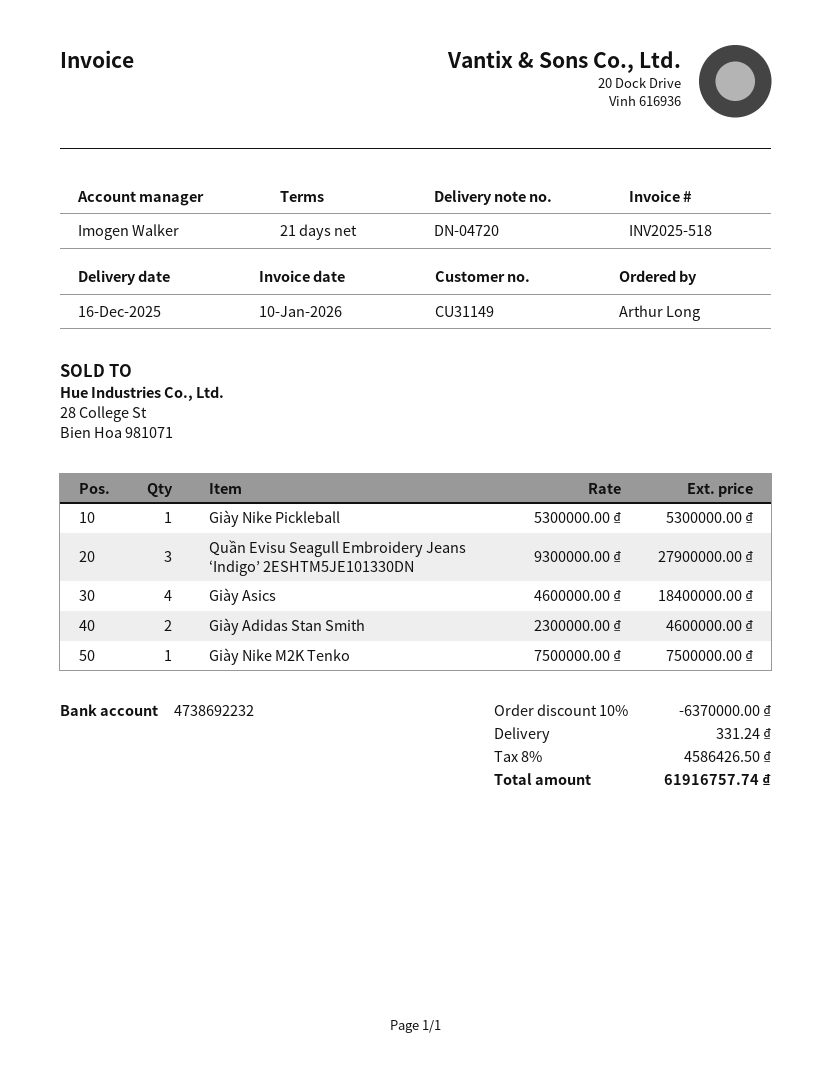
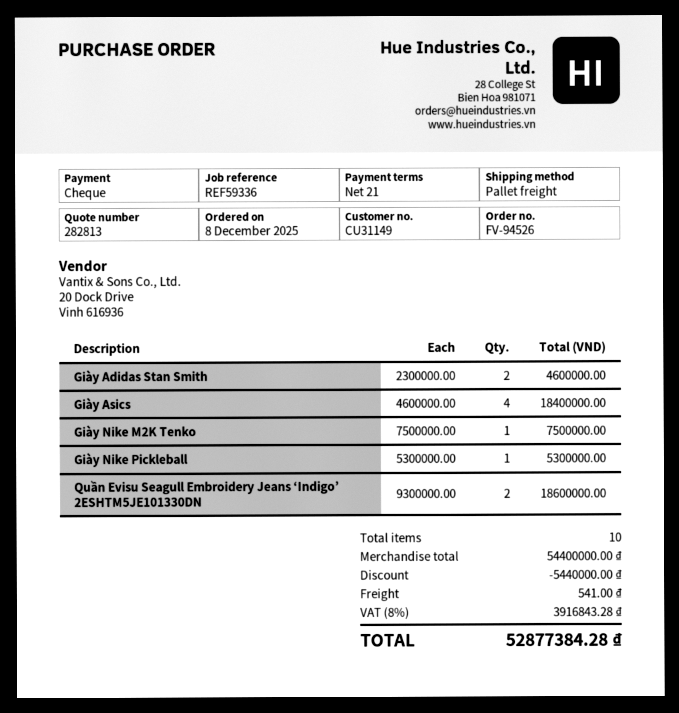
Quần Evisu Seagull Embroidery Jeans ‘Indigo’ 2ESHTM5JE101330DN: 3 x 9300000.00 = 27900000.00 -> 2 x 9300000.00 = 18600000.00
discount: 6370000.00 -> 5440000.00
shipping: 331.24 -> 541.00
tax: 8% = 4586426.50 -> 8% = 3916843.28
total: 61916757.74 -> 52877384.28

